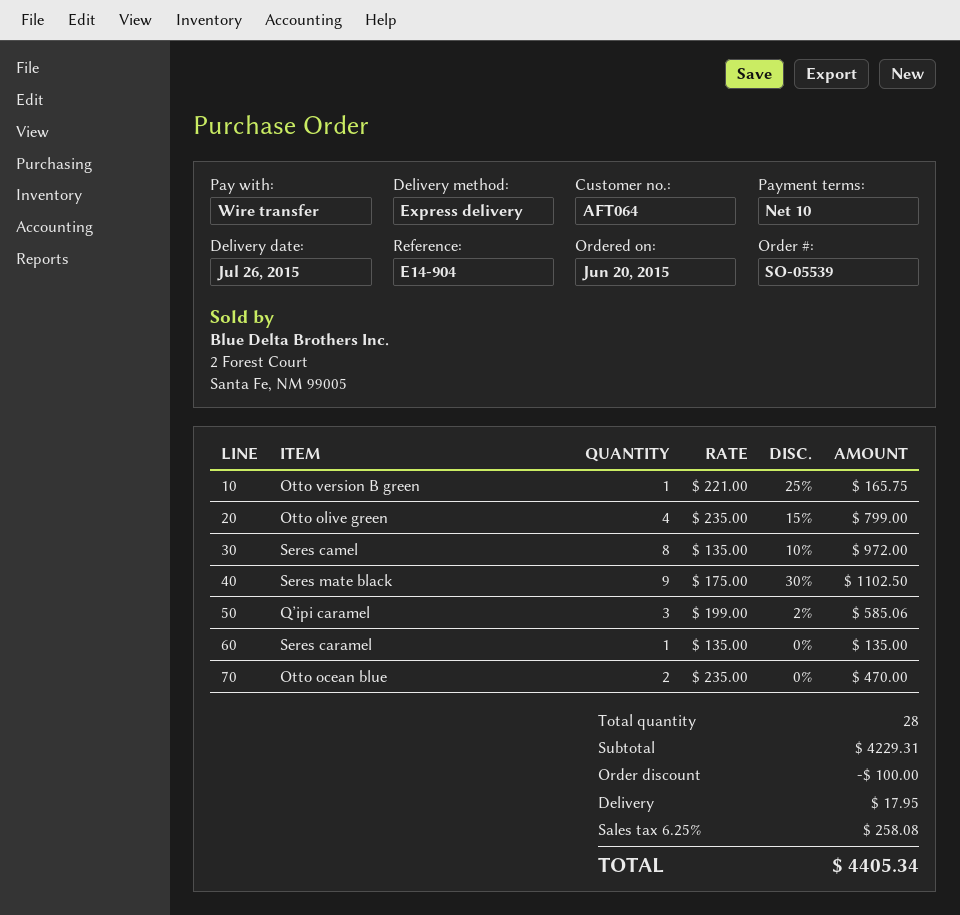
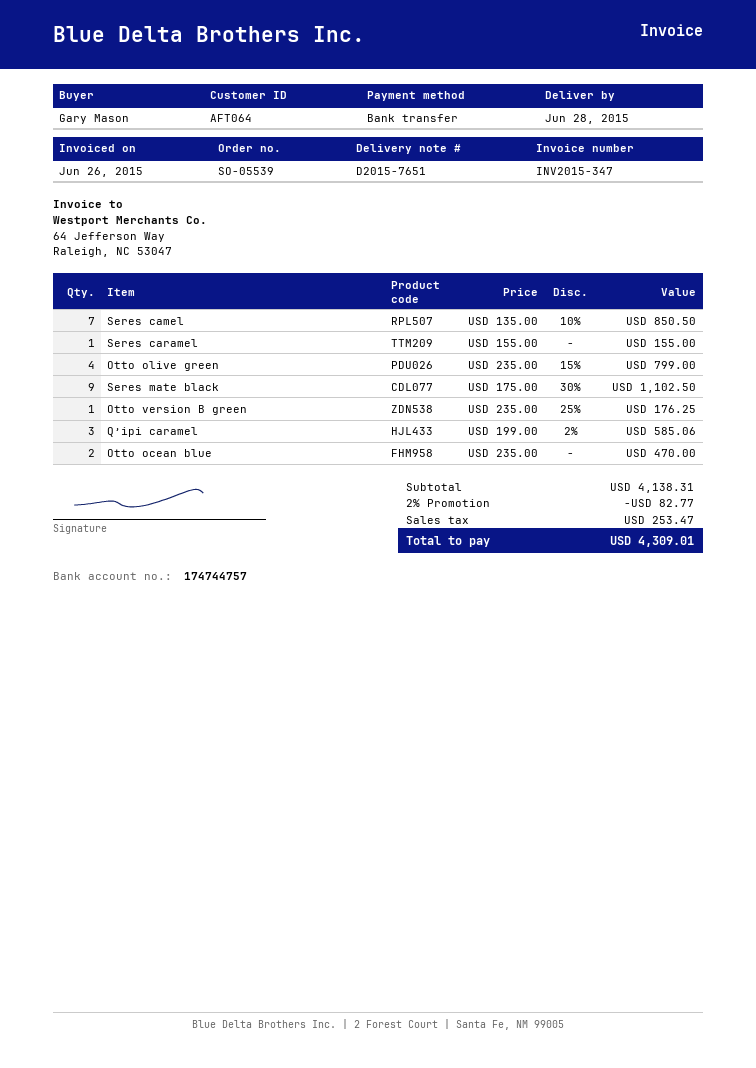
delivery date: 2015-07-26 -> 2015-06-28
Otto version B green: 1 x 221.00 - 25% = 165.75 -> 1 x 235.00 - 25% = 176.25
Seres camel: 8 x 135.00 - 10% = 972.00 -> 7 x 135.00 - 10% = 850.50
Seres caramel: 1 x 135.00 = 135.00 -> 1 x 155.00 = 155.00
subtotal: 4229.31 -> 4138.31
discount: 100.00 -> 82.77
shipping: 17.95 -> none
tax: 258.08 -> 253.47
total: 4405.34 -> 4309.01

